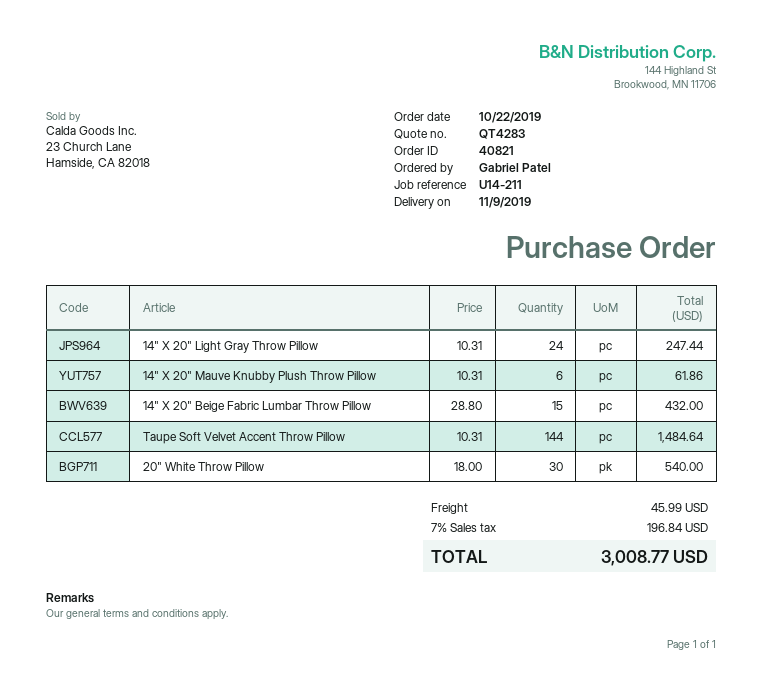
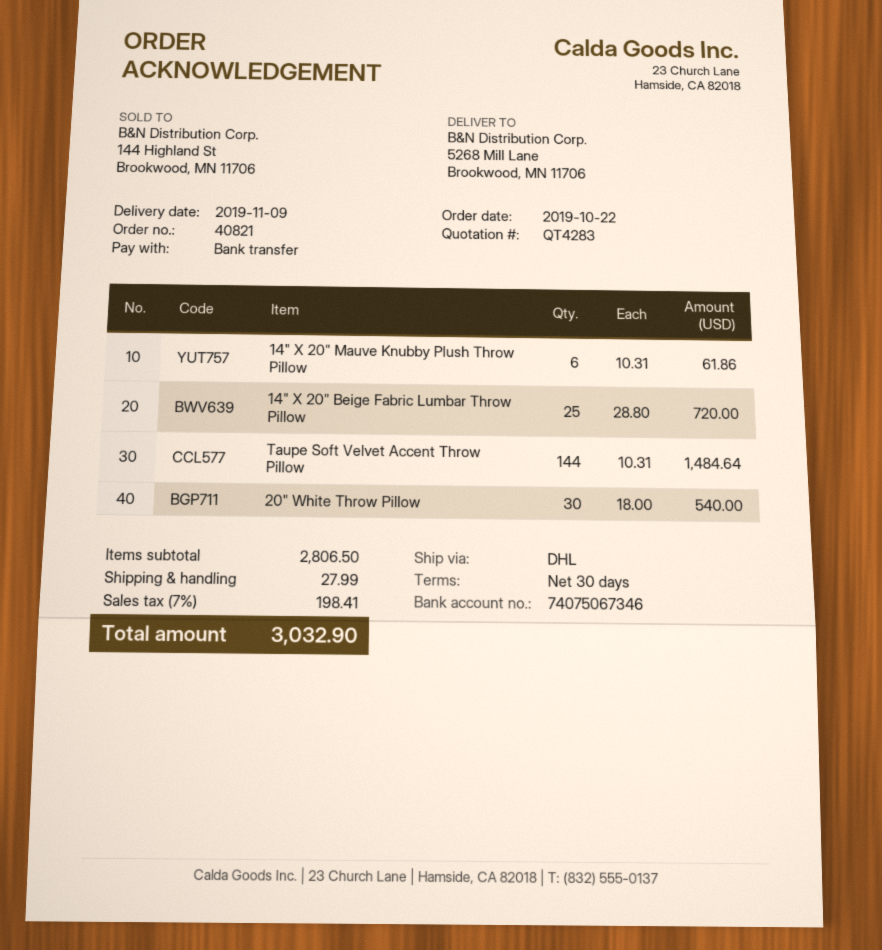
14" X 20" Light Gray Throw Pillow: 24 x 10.31 = 247.44 -> none
14" X 20" Beige Fabric Lumbar Throw Pillow: 15 x 28.80 = 432.00 -> 25 x 28.80 = 720.00
shipping: 45.99 -> 27.99
tax: 7% = 196.84 -> 7% = 198.41
total: 3008.77 -> 3032.90

